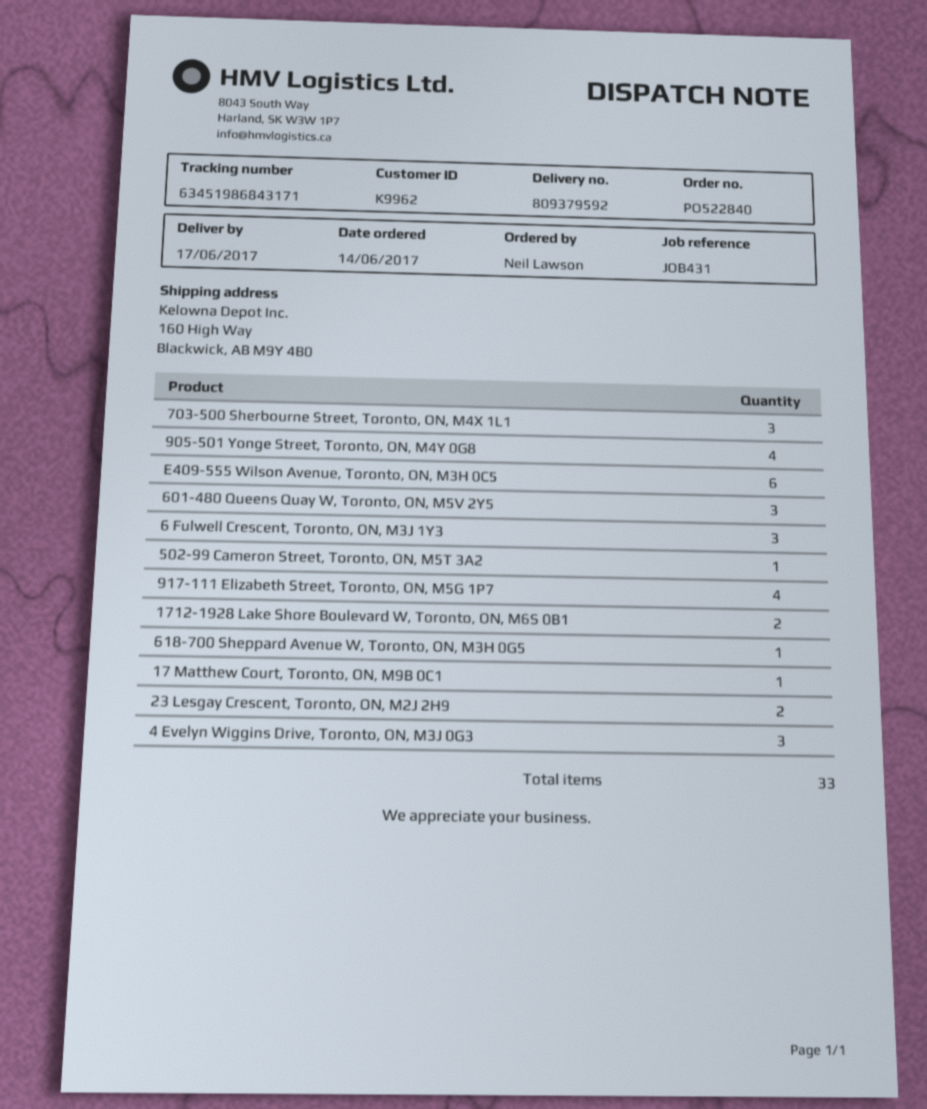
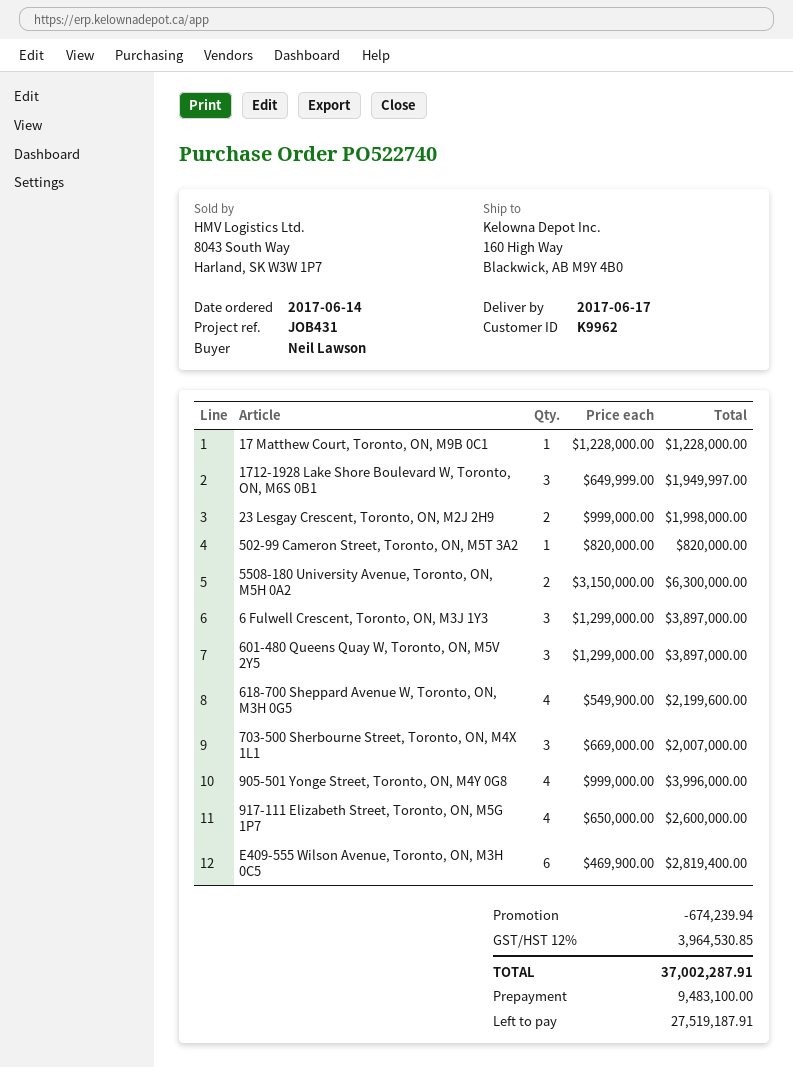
order number: PO522840 -> PO522740
1712-1928 Lake Shore Boulevard W, Toronto, ON, M6S 0B1: 2 -> 3
618-700 Sheppard Avenue W, Toronto, ON, M3H 0G5: 1 -> 4
4 Evelyn Wiggins Drive, Toronto, ON, M3J 0G3: 3 -> none
5508-180 University Avenue, Toronto, ON, M5H 0A2: none -> 2

